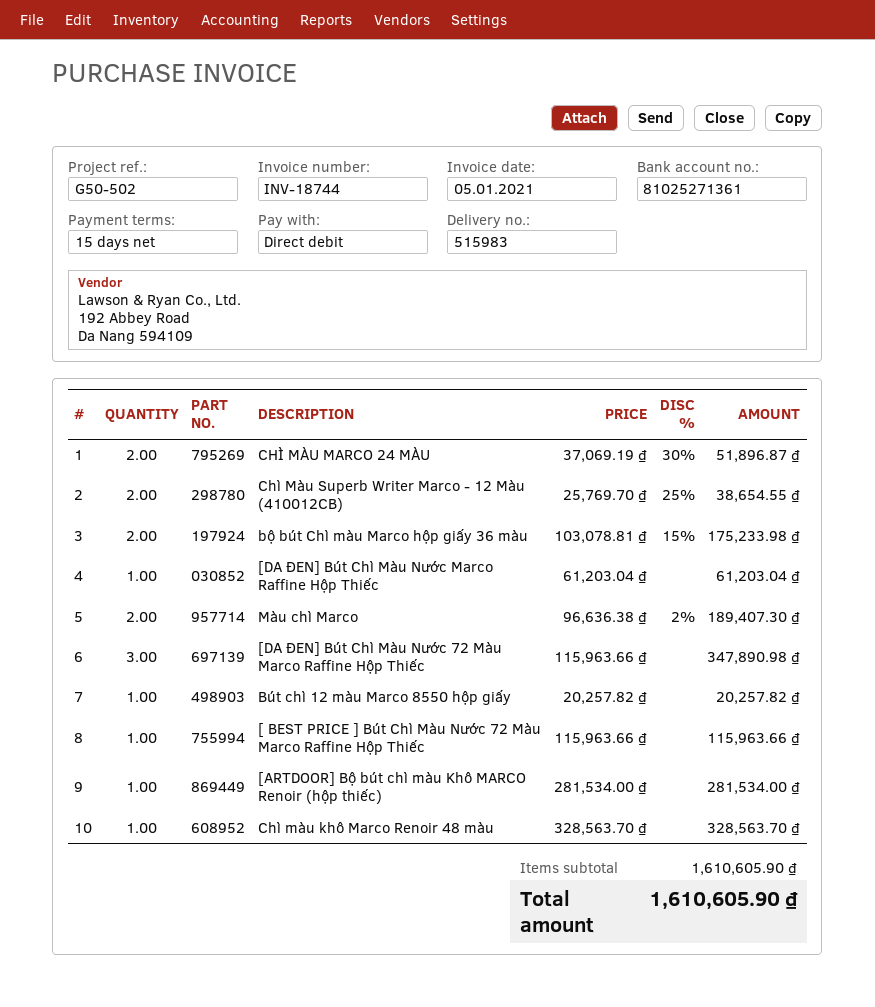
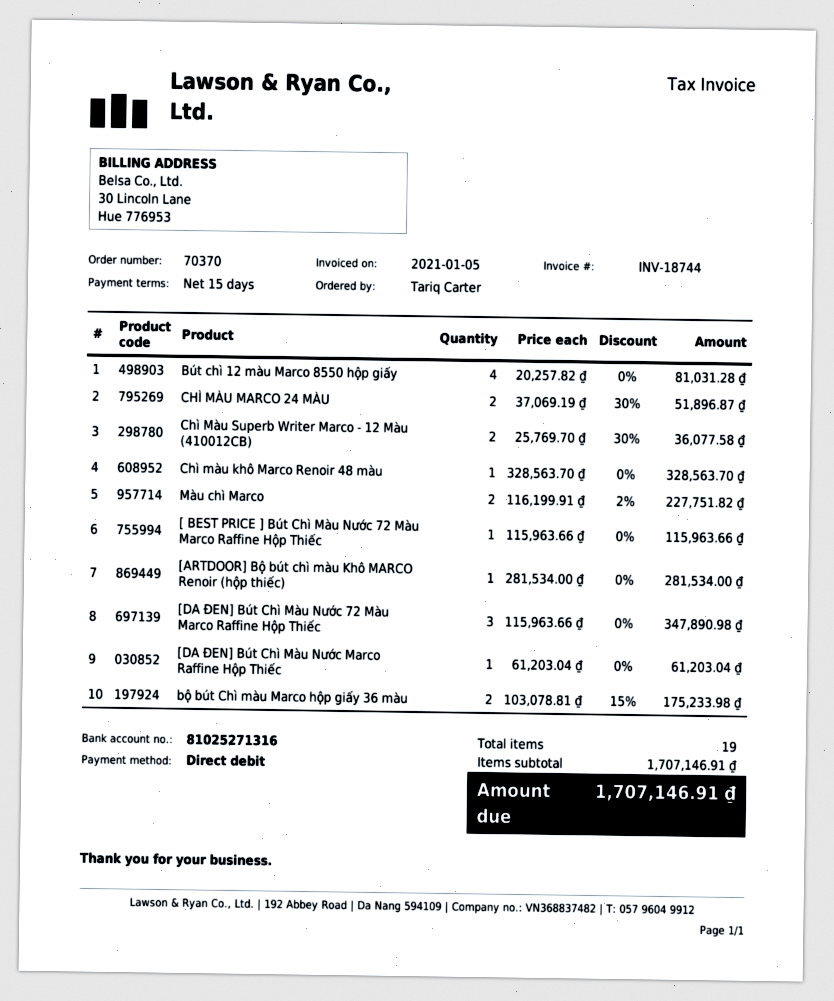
bank account: 81025271361 -> 81025271316
Chì Màu Superb Writer Marco - 12 Màu (410012CB): 2 x 25769.70 - 25% = 38654.55 -> 2 x 25769.70 - 30% = 36077.58
Màu chì Marco: 2 x 96636.38 - 2% = 189407.30 -> 2 x 116199.91 - 2% = 227751.82
Bút chì 12 màu Marco 8550 hộp giấy: 1 x 20257.82 = 20257.82 -> 4 x 20257.82 = 81031.28
subtotal: 1610605.90 -> 1707146.91
total: 1610605.90 -> 1707146.91

